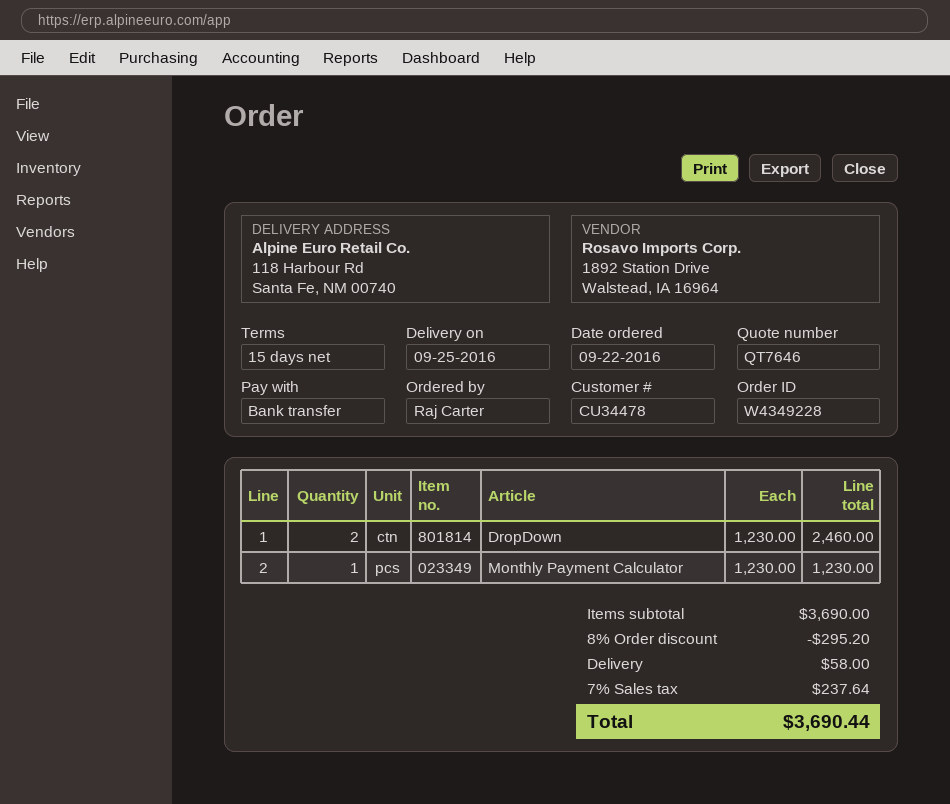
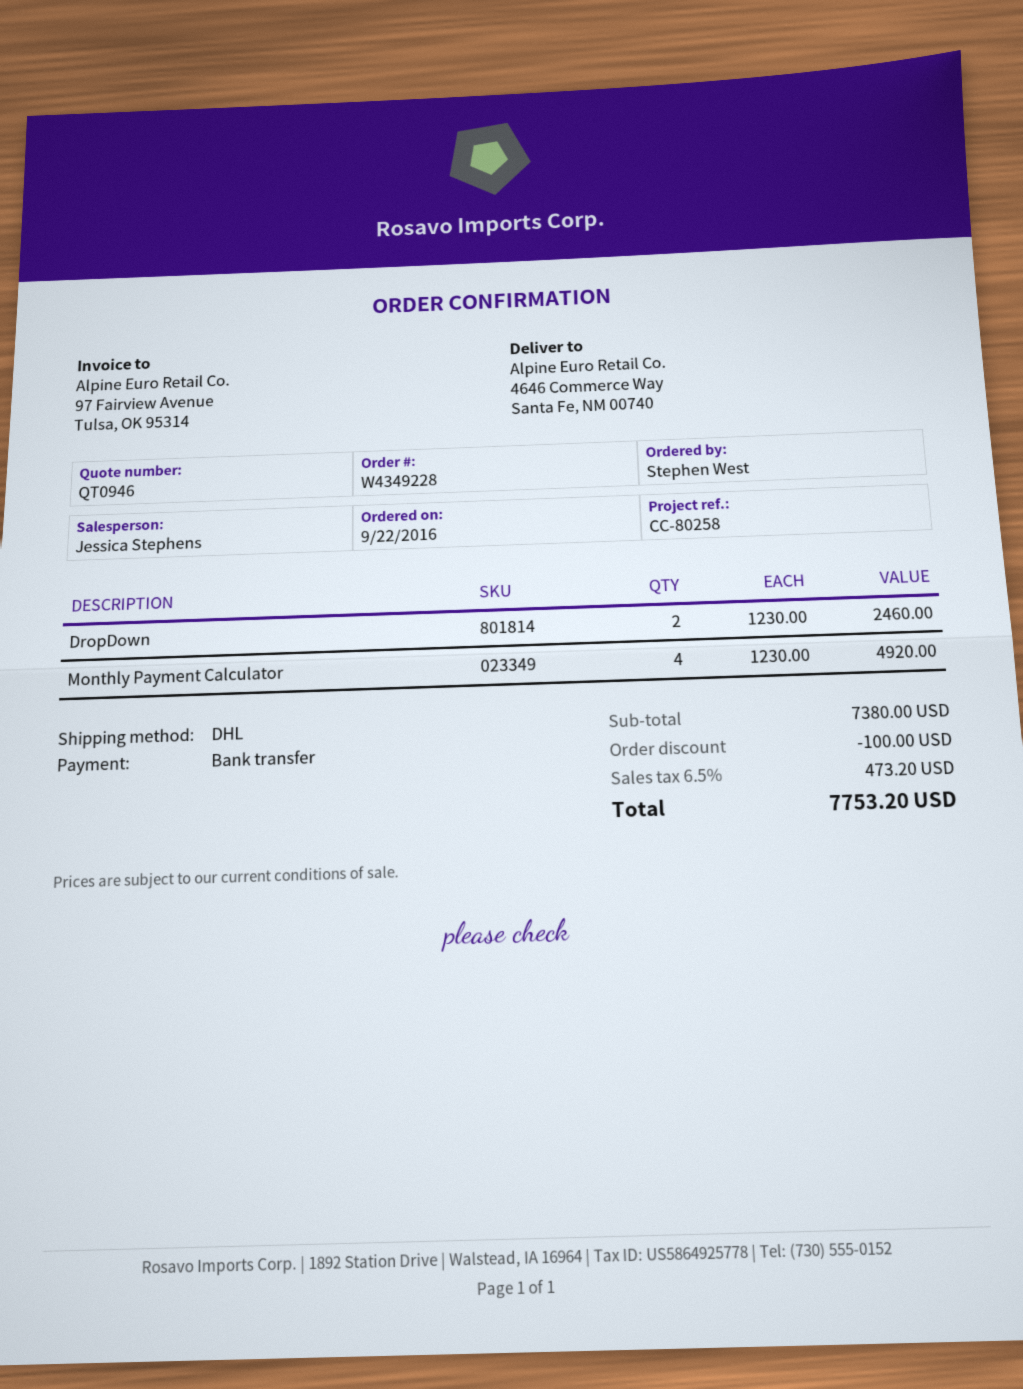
quote number: QT7646 -> QT0946
ordered by: Raj Carter -> Stephen West
ship to: 118 Harbour Rd, Santa Fe, NM 00740 -> 4646 Commerce Way, Santa Fe, NM 00740
Monthly Payment Calculator: 1 x 1230.00 = 1230.00 -> 4 x 1230.00 = 4920.00
subtotal: 3690.00 -> 7380.00
discount: 295.20 -> 100.00
shipping: 58.00 -> none
tax: 7% = 237.64 -> 6.5% = 473.20
total: 3690.44 -> 7753.20

